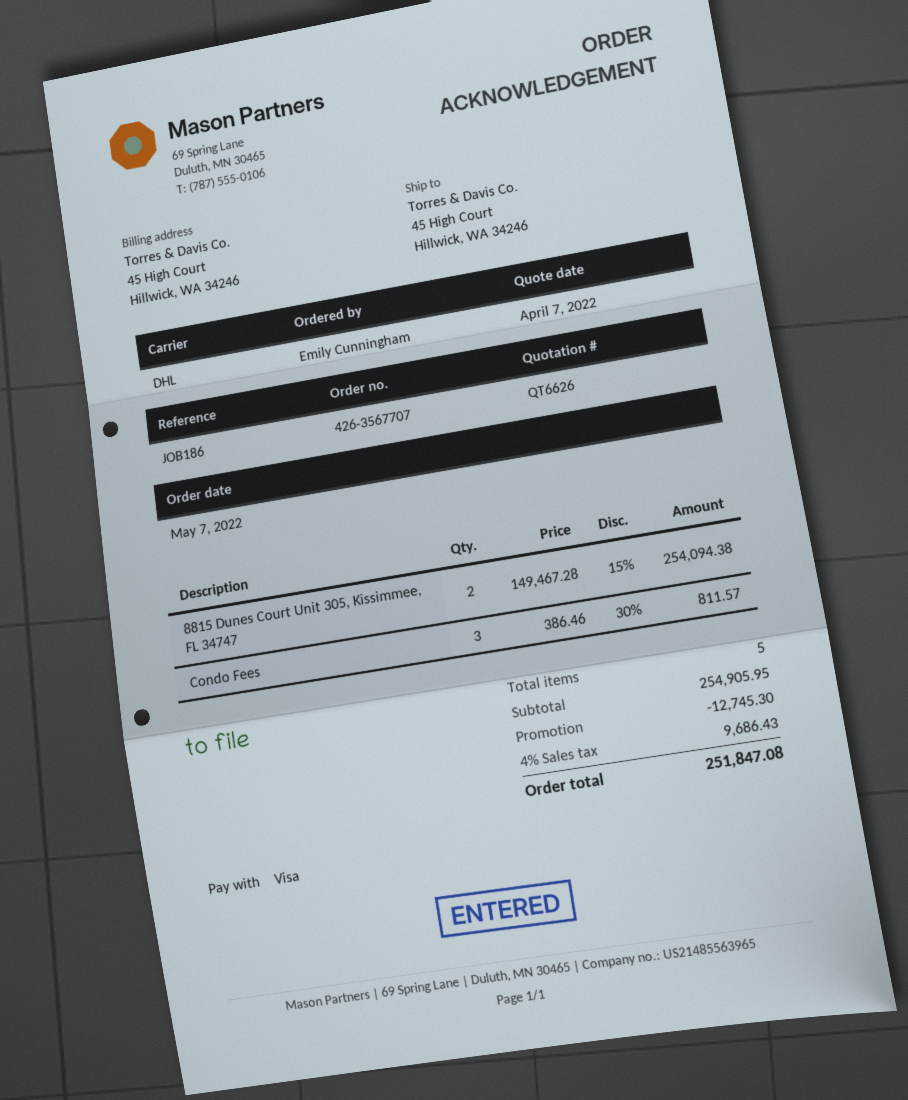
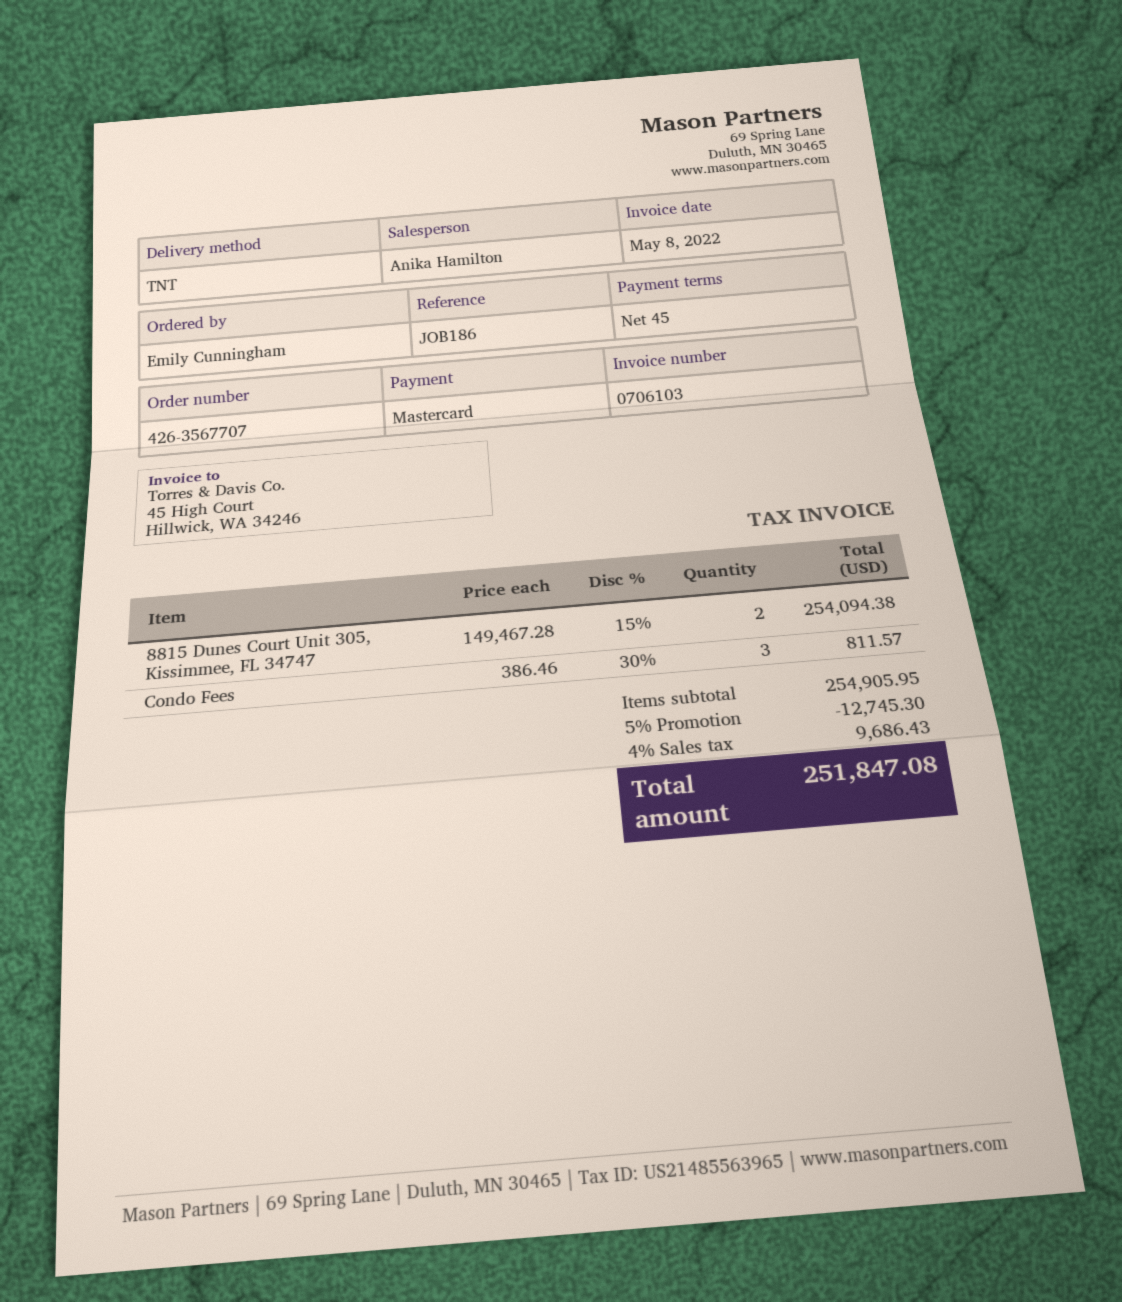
payment method: Visa -> Mastercard
shipping method: DHL -> TNT

